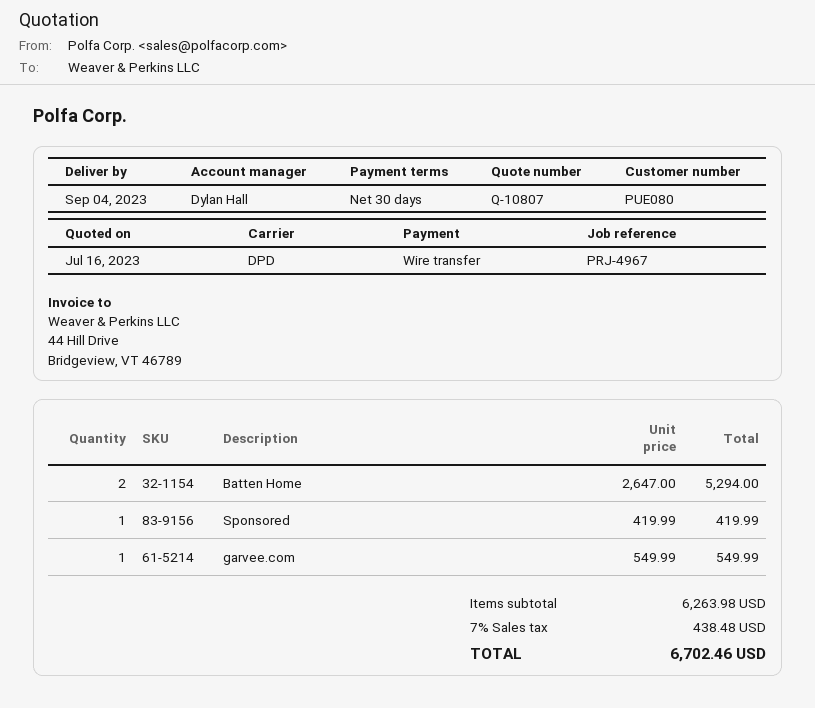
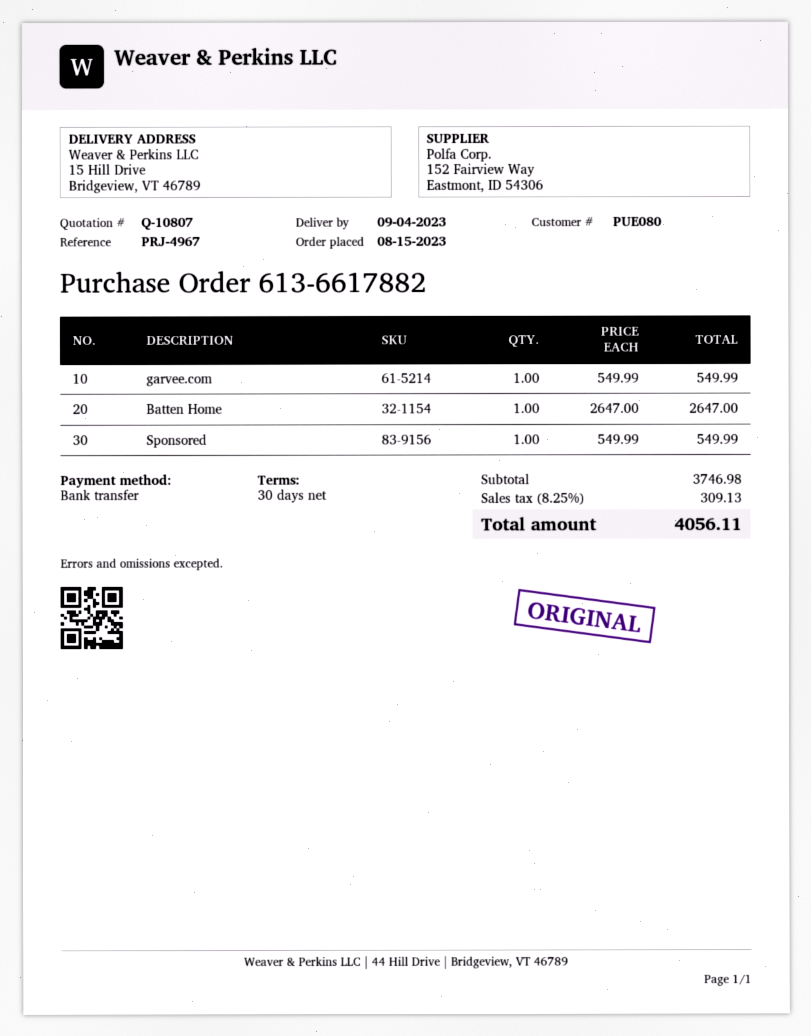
Batten Home: 2 x 2647.00 = 5294.00 -> 1 x 2647.00 = 2647.00
Sponsored: 1 x 419.99 = 419.99 -> 1 x 549.99 = 549.99
subtotal: 6263.98 -> 3746.98
tax: 7% = 438.48 -> 8.25% = 309.13
total: 6702.46 -> 4056.11

